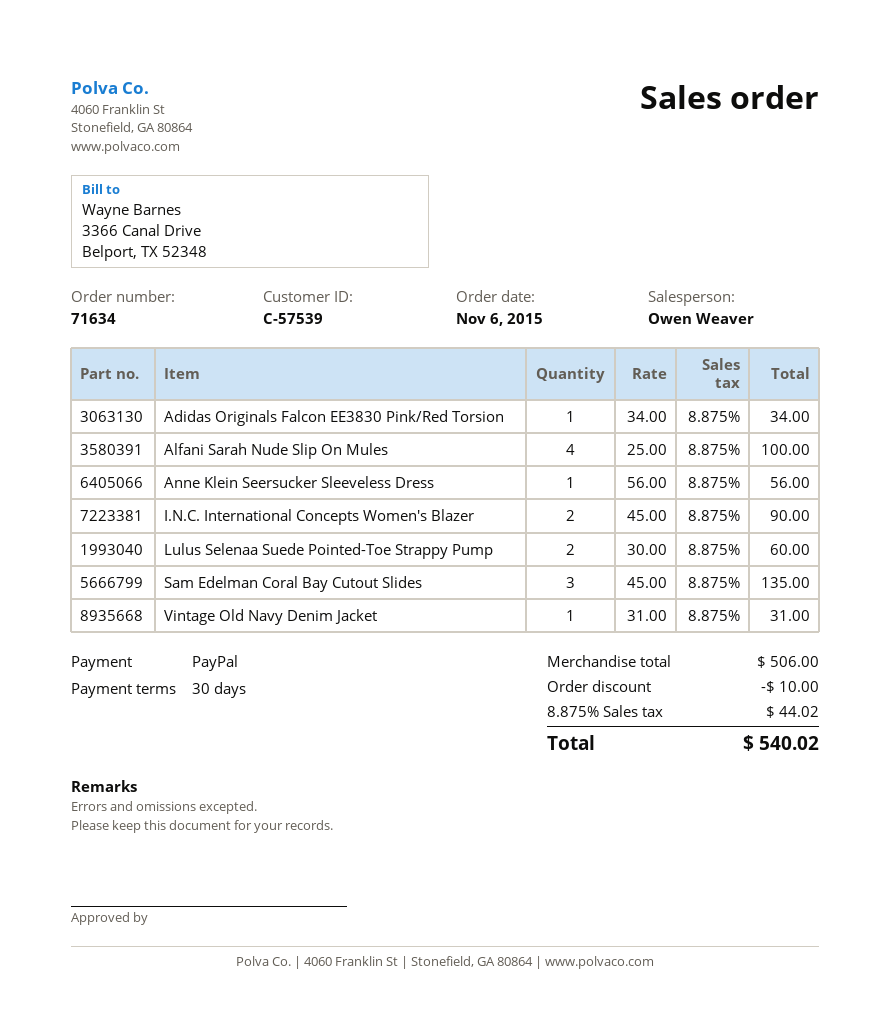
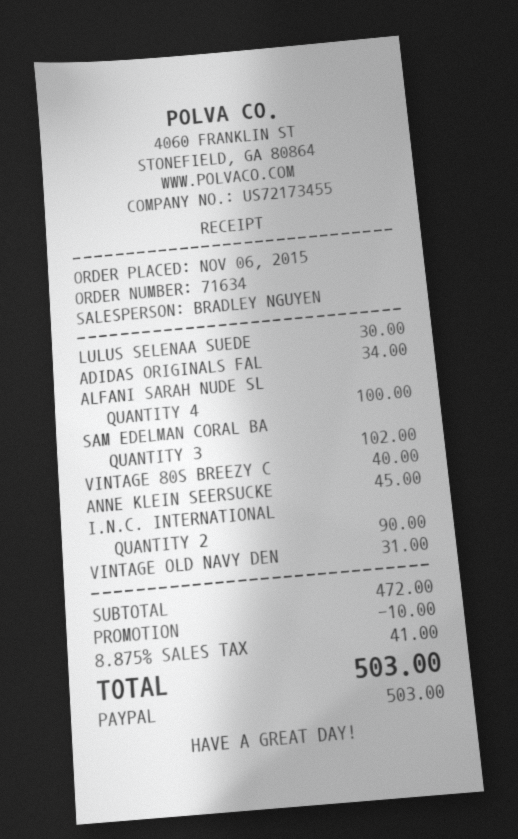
sales rep: Owen Weaver -> BRADLEY NGUYEN
Anne Klein Seersucker Sleeveless Dress: 1 for 56.00 -> 1 for 45.00
Lulus Selenaa Suede Pointed-Toe Strappy Pump: 2 for 60.00 -> 1 for 30.00
Sam Edelman Coral Bay Cutout Slides: 3 for 135.00 -> 3 for 102.00
VINTAGE 80S BREEZY C: none -> 1 for 40.00
subtotal: 506.00 -> 472.00
tax: 8.875% = 44.02 -> 8.875% = 41.00
total: 540.02 -> 503.00

